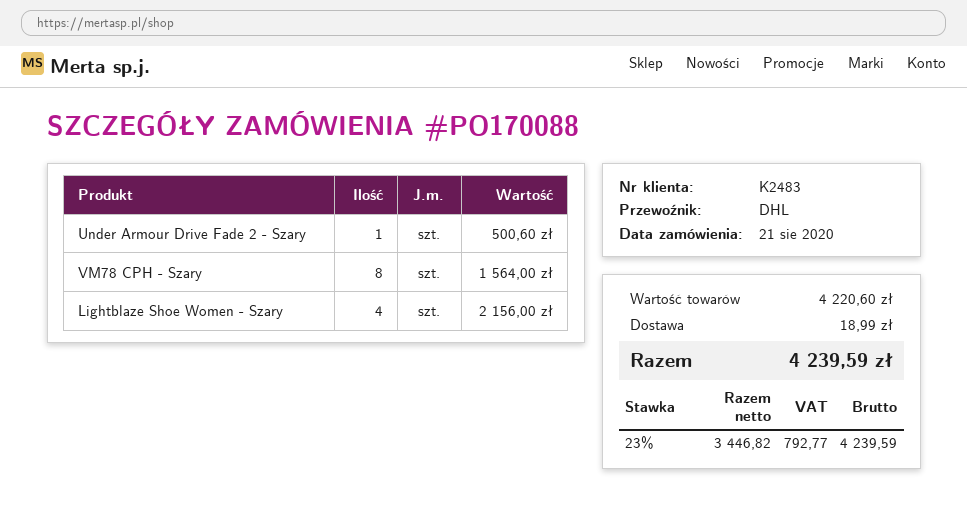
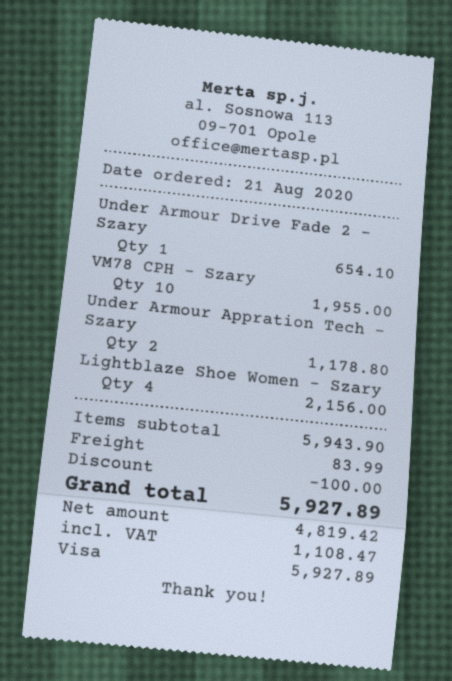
Under Armour Drive Fade 2 - Szary: 1 for 500.60 -> 1 for 654.10
VM78 CPH - Szary: 8 for 1564.00 -> 10 for 1955.00
Under Armour Appration Tech - Szary: none -> 2 for 1178.80
subtotal: 4220.60 -> 5943.90
discount: none -> 100.00
shipping: 18.99 -> 83.99
net: 3446.82 -> 4819.42
tax: 792.77 -> 1108.47
total: 4239.59 -> 5927.89

